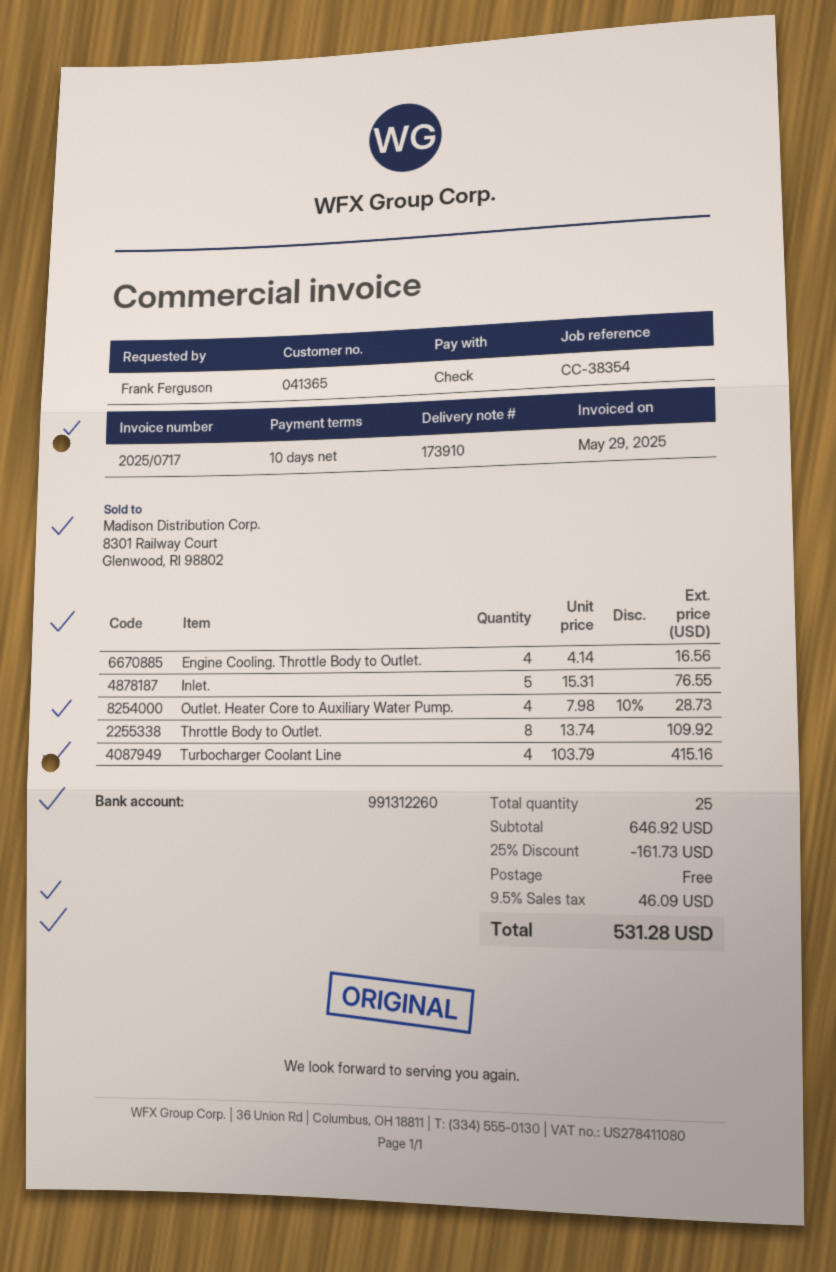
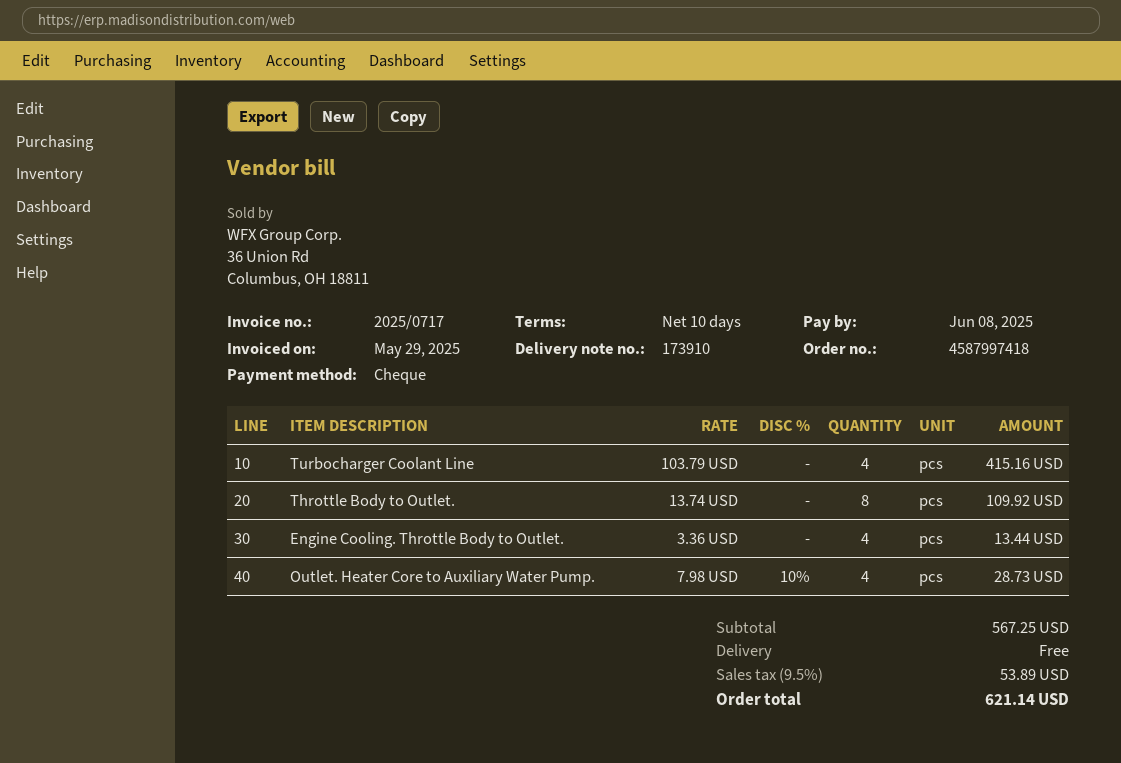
Engine Cooling. Throttle Body to Outlet.: 4 x 4.14 = 16.56 -> 4 x 3.36 = 13.44
Inlet.: 5 x 15.31 = 76.55 -> none
subtotal: 646.92 -> 567.25
discount: 25% = 161.73 -> none
tax: 9.5% = 46.09 -> 9.5% = 53.89
total: 531.28 -> 621.14

